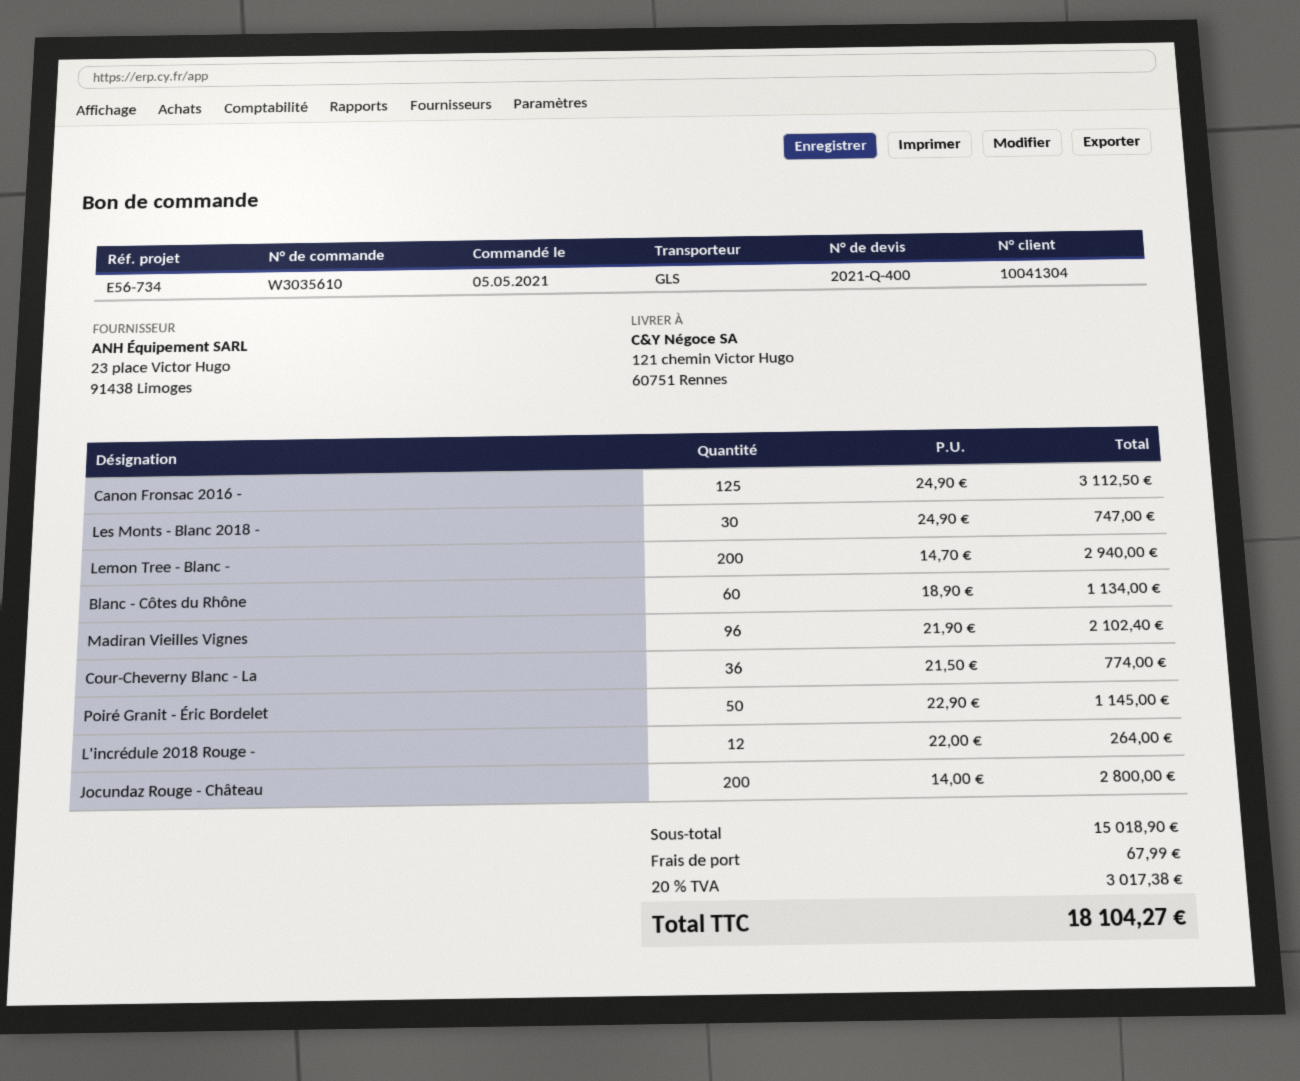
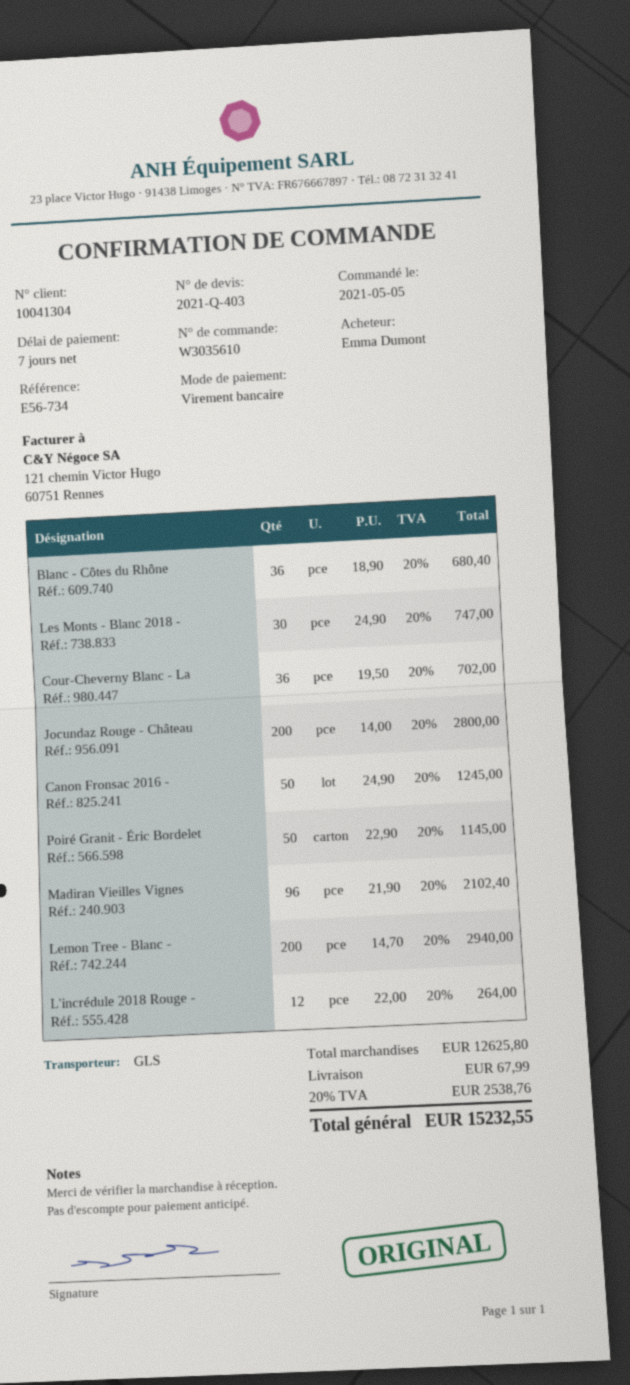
quote number: 2021-Q-400 -> 2021-Q-403
Canon Fronsac 2016 -: 125 x 24.90 = 3112.50 -> 50 x 24.90 = 1245.00
Blanc - Côtes du Rhône: 60 x 18.90 = 1134.00 -> 36 x 18.90 = 680.40
Cour-Cheverny Blanc - La: 36 x 21.50 = 774.00 -> 36 x 19.50 = 702.00
subtotal: 15018.90 -> 12625.80
tax: 20% = 3017.38 -> 20% = 2538.76
total: 18104.27 -> 15232.55

